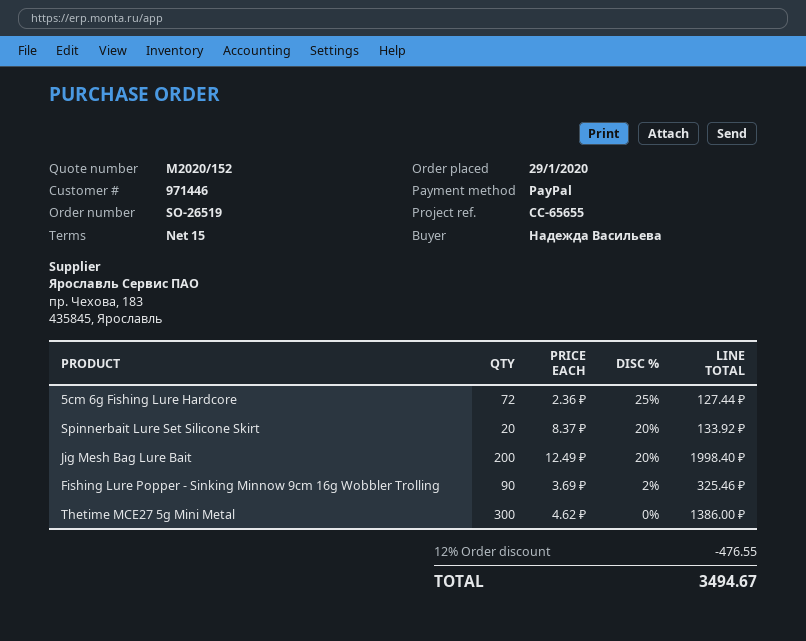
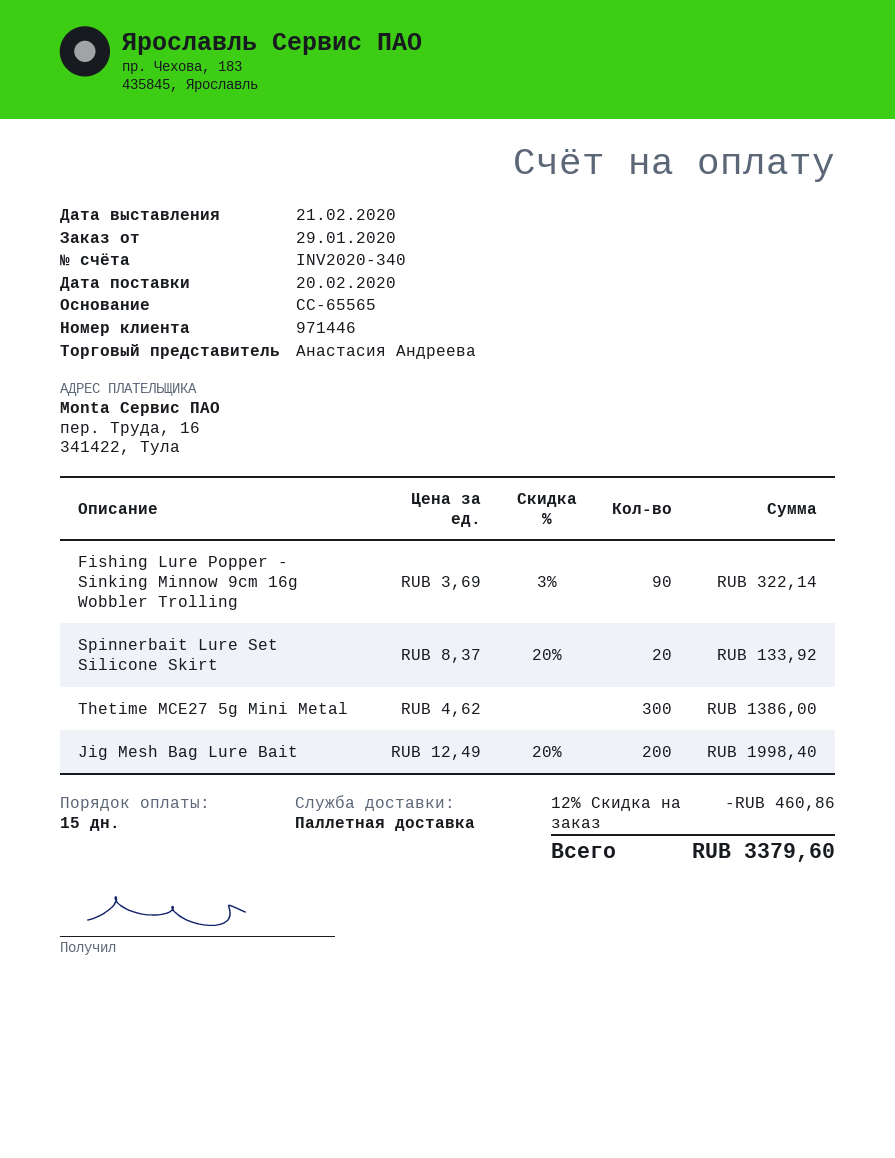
reference: CC-65655 -> CC-65565
5cm 6g Fishing Lure Hardcore: 72 x 2.36 - 25% = 127.44 -> none
Fishing Lure Popper - Sinking Minnow 9cm 16g Wobbler Trolling: 90 x 3.69 - 2% = 325.46 -> 90 x 3.69 - 3% = 322.14
discount: 12% = 476.55 -> 12% = 460.86
total: 3494.67 -> 3379.60

